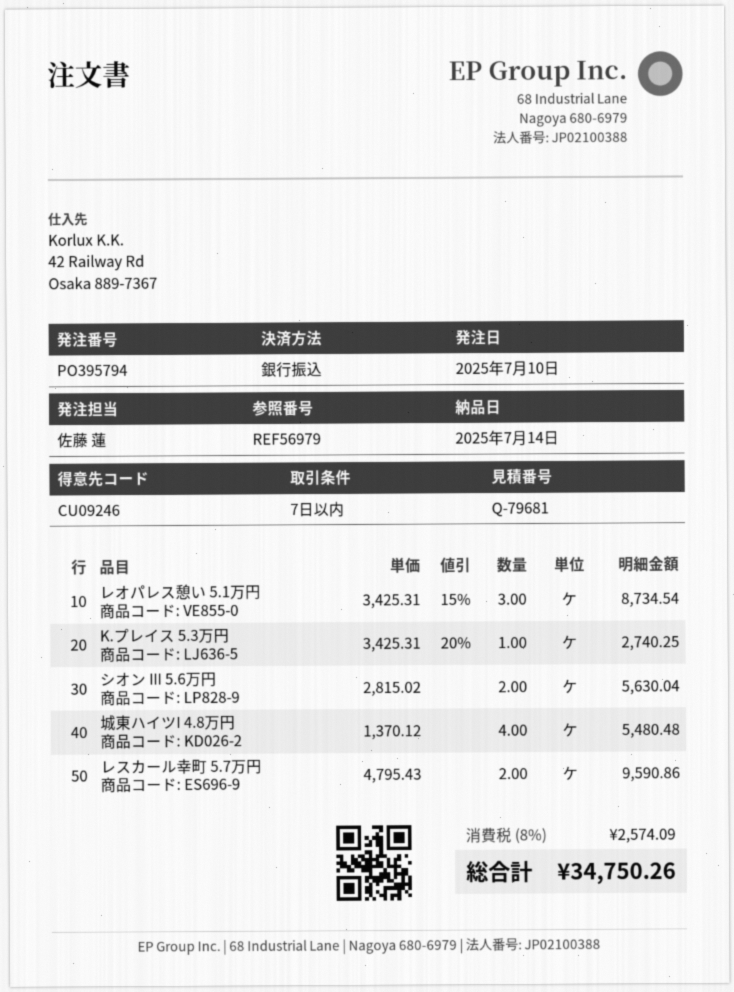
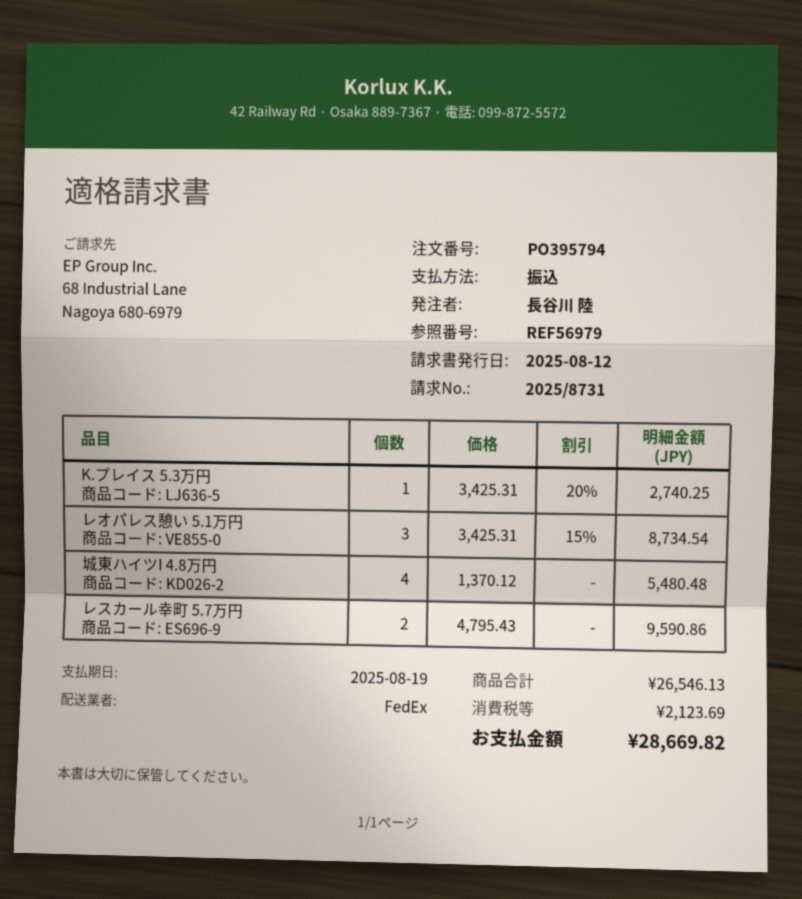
ordered by: 佐藤 蓮 -> 長谷川 陸
シオン III 5.6万円: 2 x 2815.02 = 5630.04 -> none
tax: 2574.09 -> 2123.69
total: 34750.26 -> 28669.82

